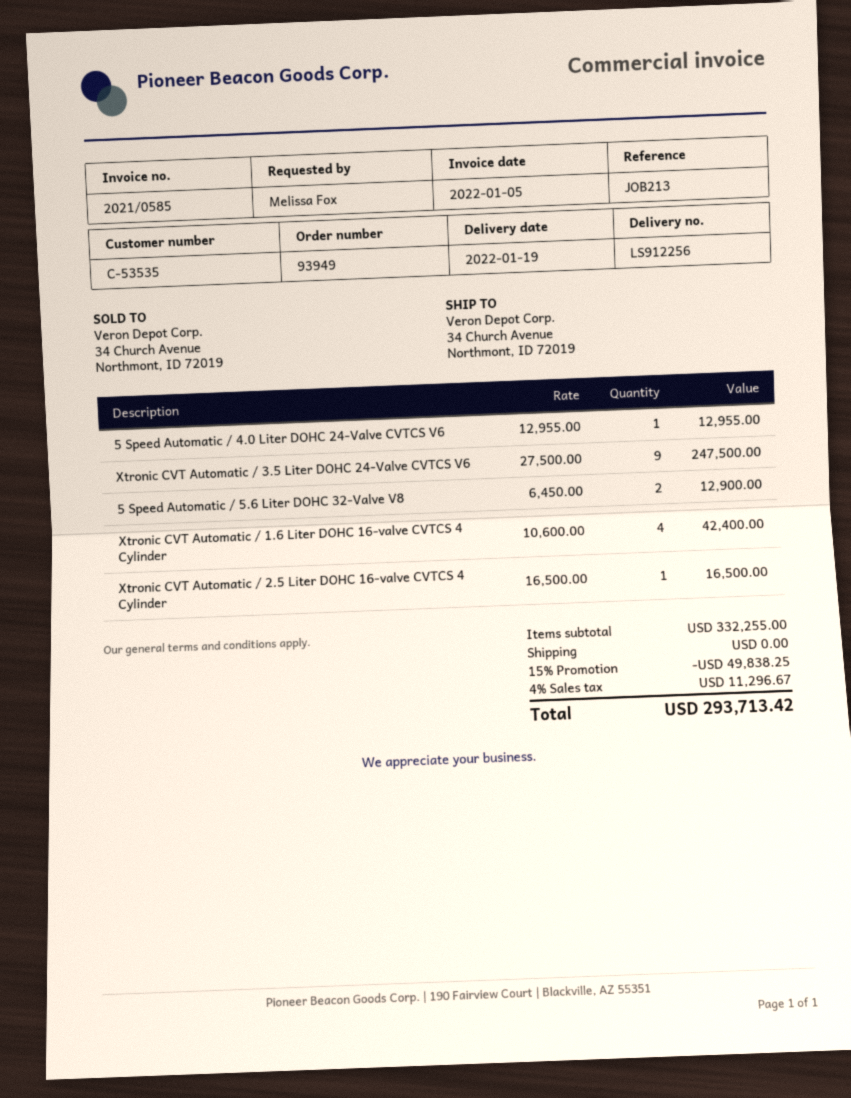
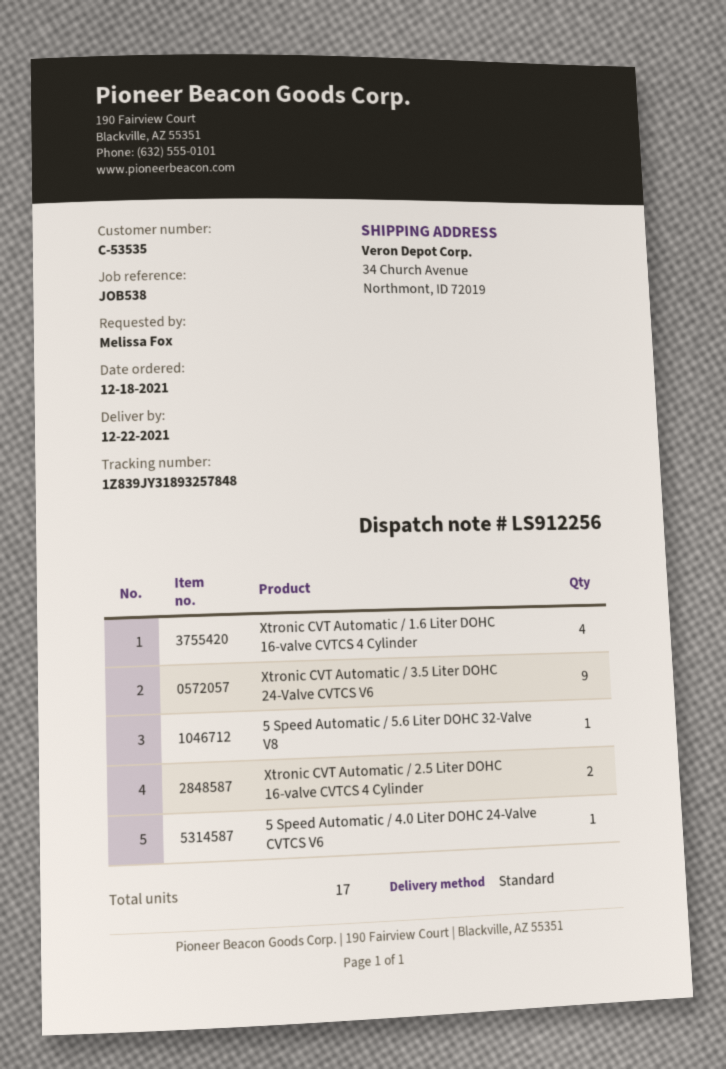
delivery date: 2022-01-19 -> 2021-12-22
reference: JOB213 -> JOB538
5 Speed Automatic / 5.6 Liter DOHC 32-Valve V8: 2 -> 1
Xtronic CVT Automatic / 2.5 Liter DOHC 16-valve CVTCS 4 Cylinder: 1 -> 2

